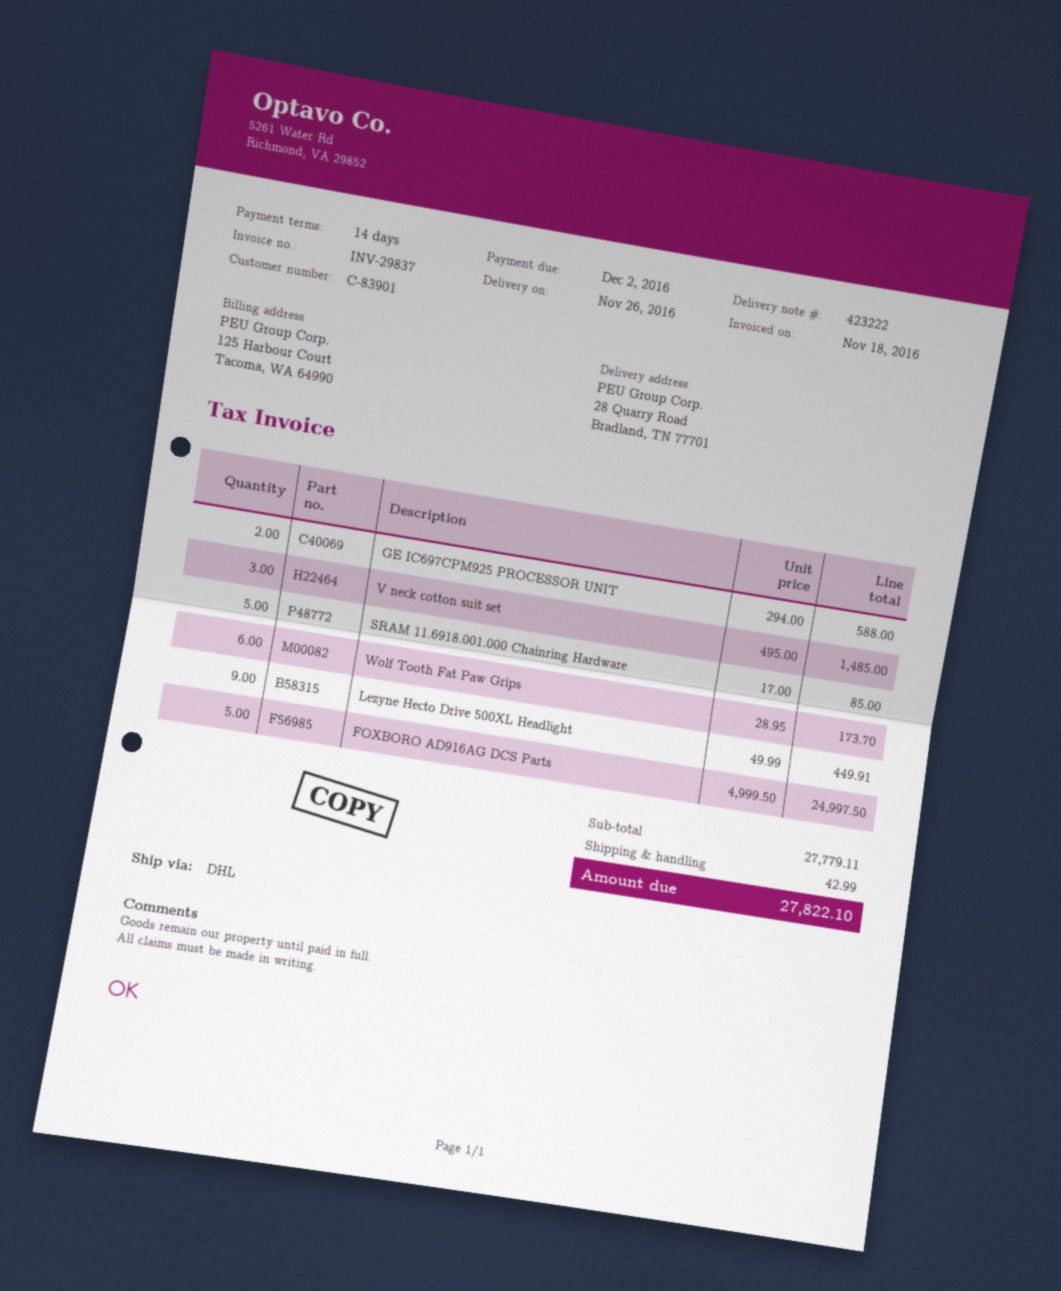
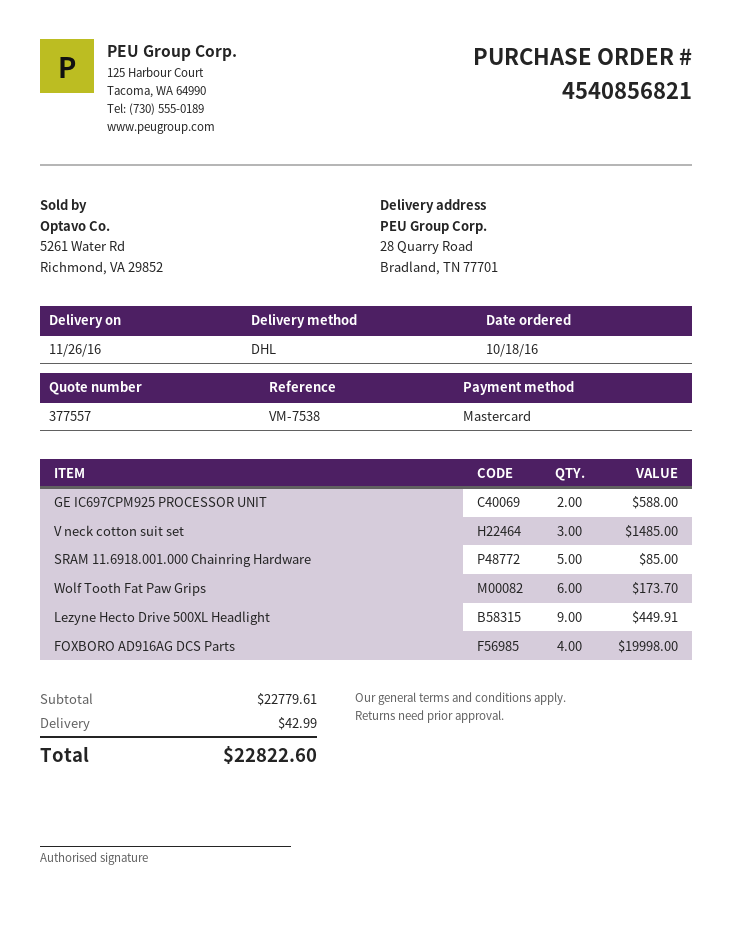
FOXBORO AD916AG DCS Parts: 5 for 24997.50 -> 4 for 19998.00
subtotal: 27779.11 -> 22779.61
total: 27822.10 -> 22822.60

